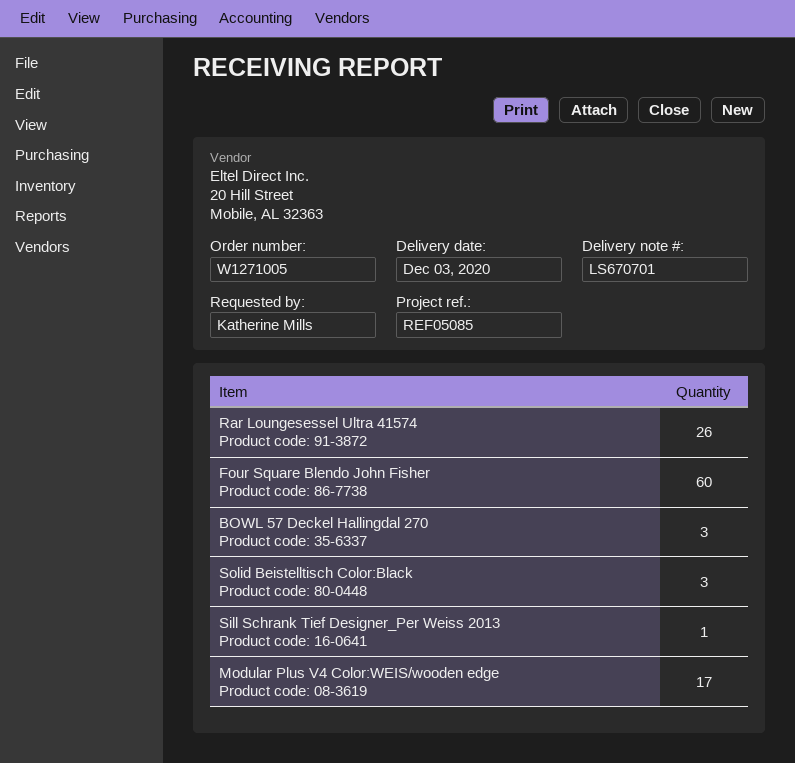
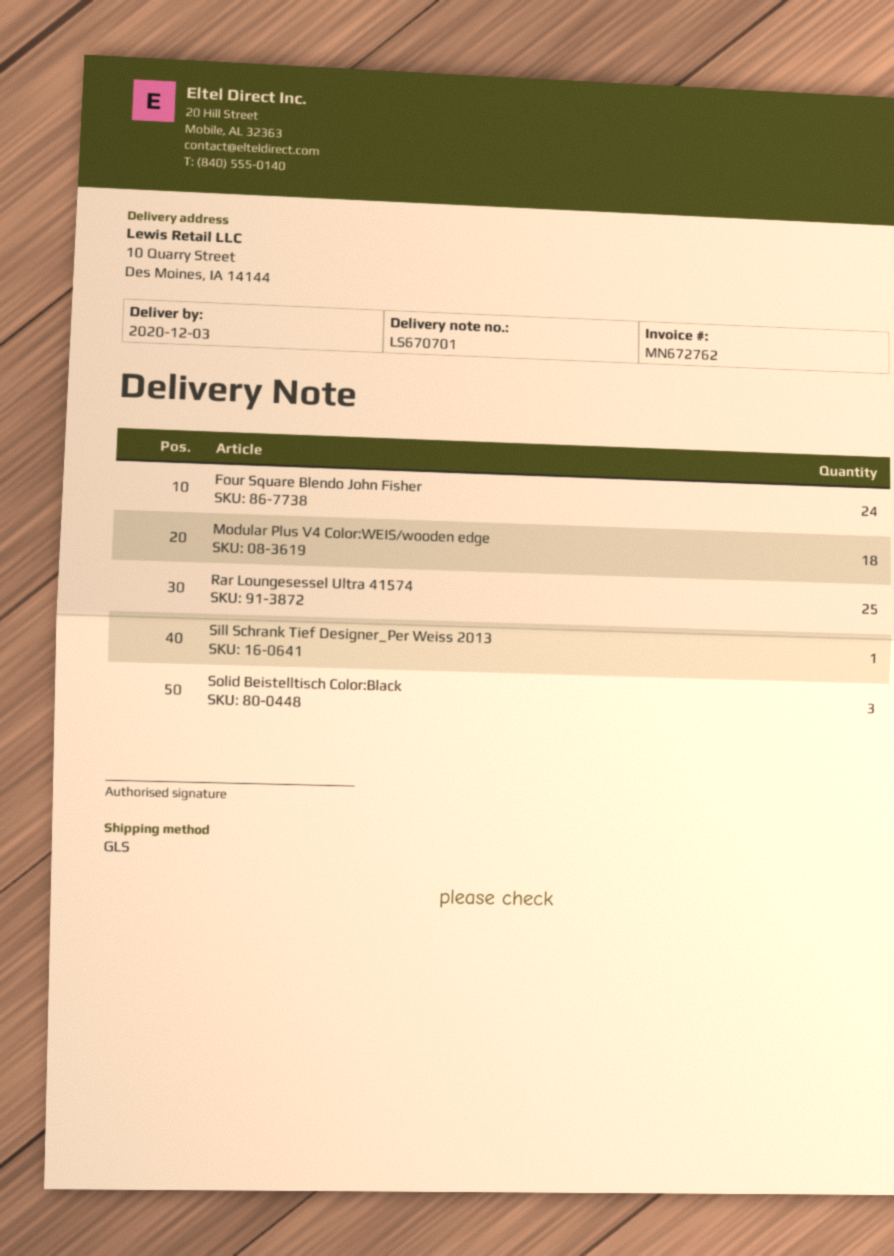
Rar Loungesessel Ultra 41574: 26 -> 25
Four Square Blendo John Fisher: 60 -> 24
BOWL 57 Deckel Hallingdal 270: 3 -> none
Modular Plus V4 Color:WEIS/wooden edge: 17 -> 18

